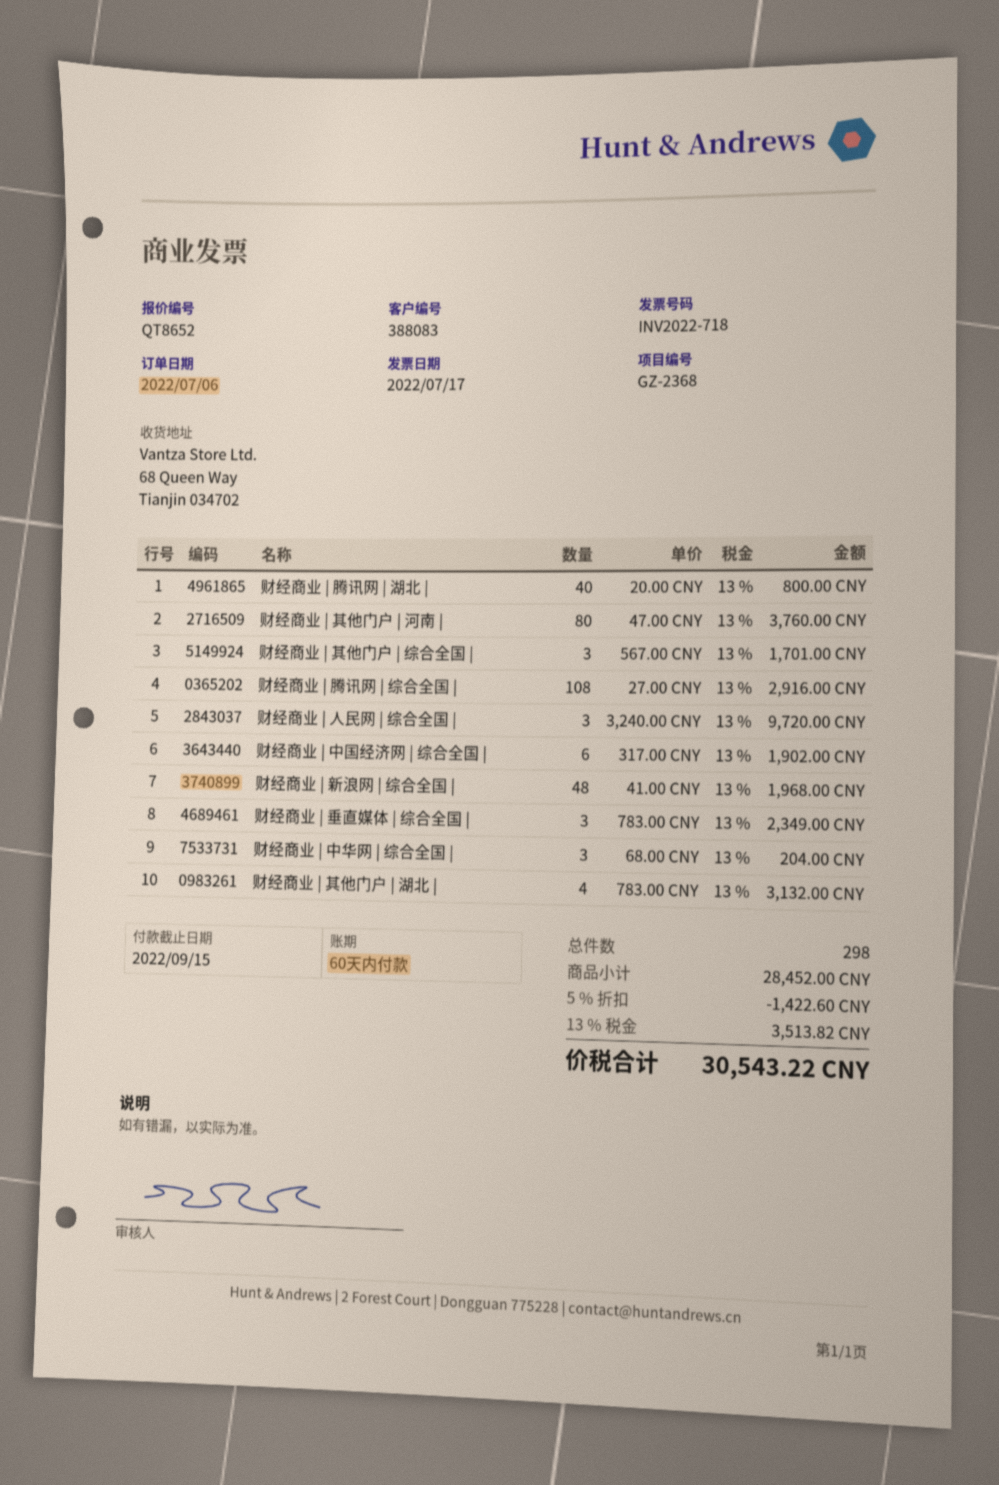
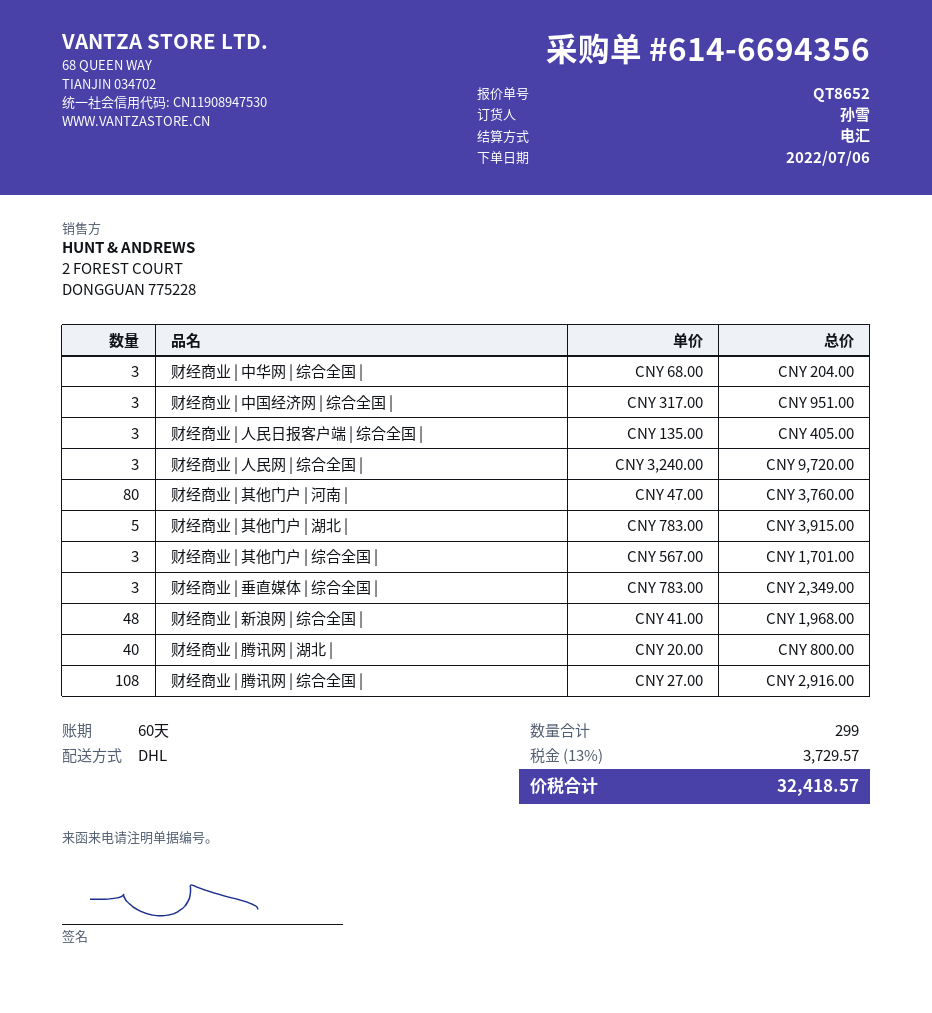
财经商业 | 中国经济网 | 综合全国 |: 6 x 317.00 = 1902.00 -> 3 x 317.00 = 951.00
财经商业 | 其他门户 | 湖北 |: 4 x 783.00 = 3132.00 -> 5 x 783.00 = 3915.00
财经商业 | 人民日报客户端 | 综合全国 |: none -> 3 x 135.00 = 405.00
total quantity: 298 -> 299
discount: 5% = 1422.60 -> none
tax: 13% = 3513.82 -> 13% = 3729.57
total: 30543.22 -> 32418.57

